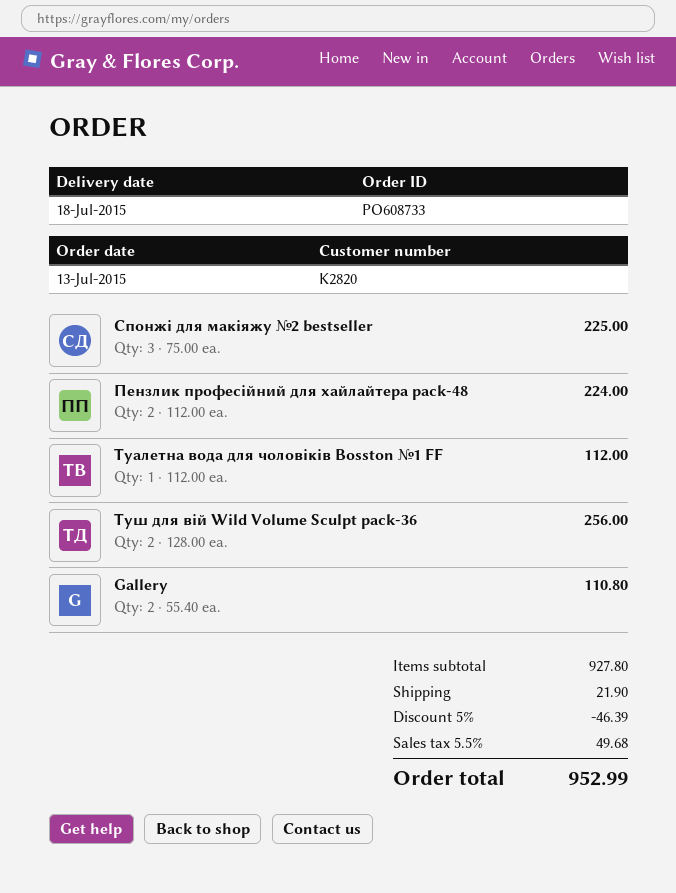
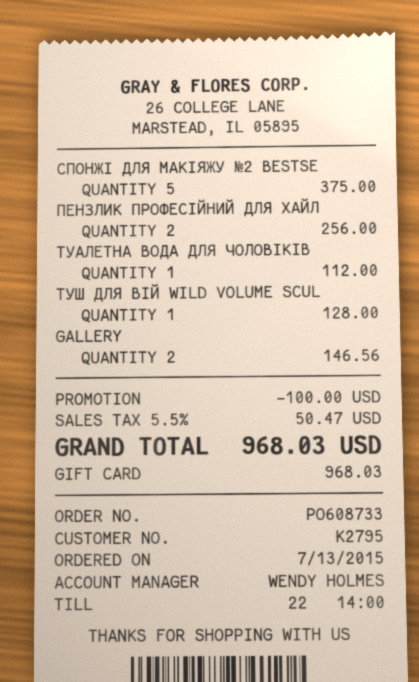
customer number: K2820 -> K2795
Спонжі для макіяжу №2 bestseller: 3 for 225.00 -> 5 for 375.00
Пензлик професійний для хайлайтера pack-48: 2 for 224.00 -> 2 for 256.00
Туш для вій Wild Volume Sculpt pack-36: 2 for 256.00 -> 1 for 128.00
Gallery: 2 for 110.80 -> 2 for 146.56
discount: 46.39 -> 100.00
shipping: 21.90 -> none
tax: 5.5% = 49.68 -> 5.5% = 50.47
total: 952.99 -> 968.03

